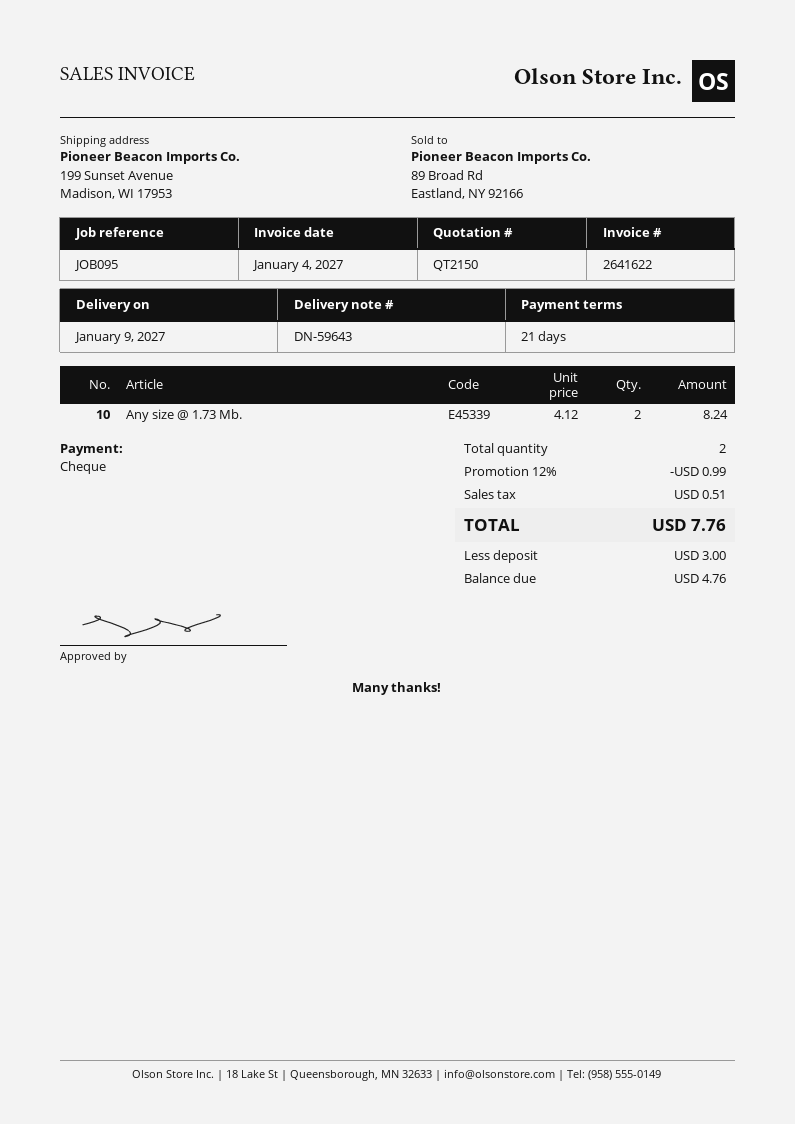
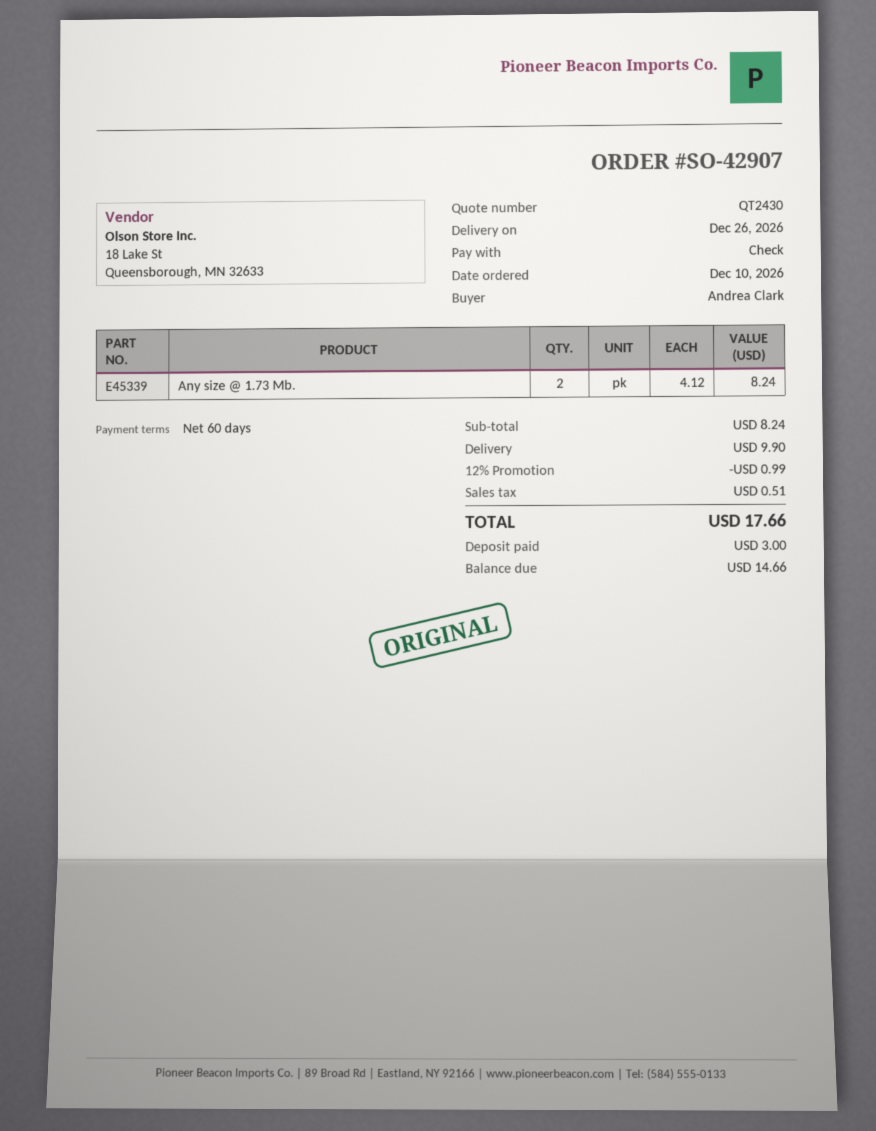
quote number: QT2150 -> QT2430
delivery date: 2027-01-09 -> 2026-12-26
payment terms: 21 days -> 60 days
shipping: none -> 9.90
total: 7.76 -> 17.66
balance: 4.76 -> 14.66

